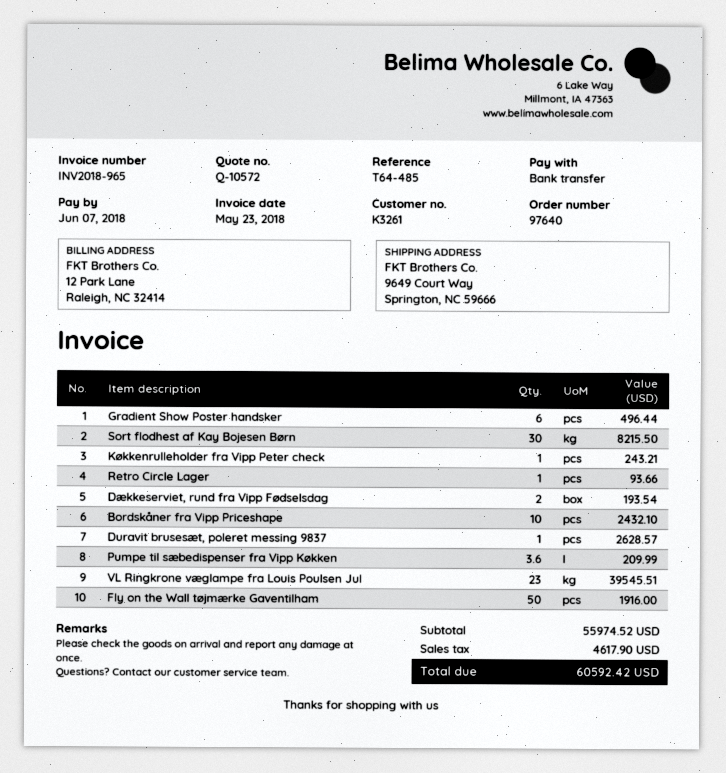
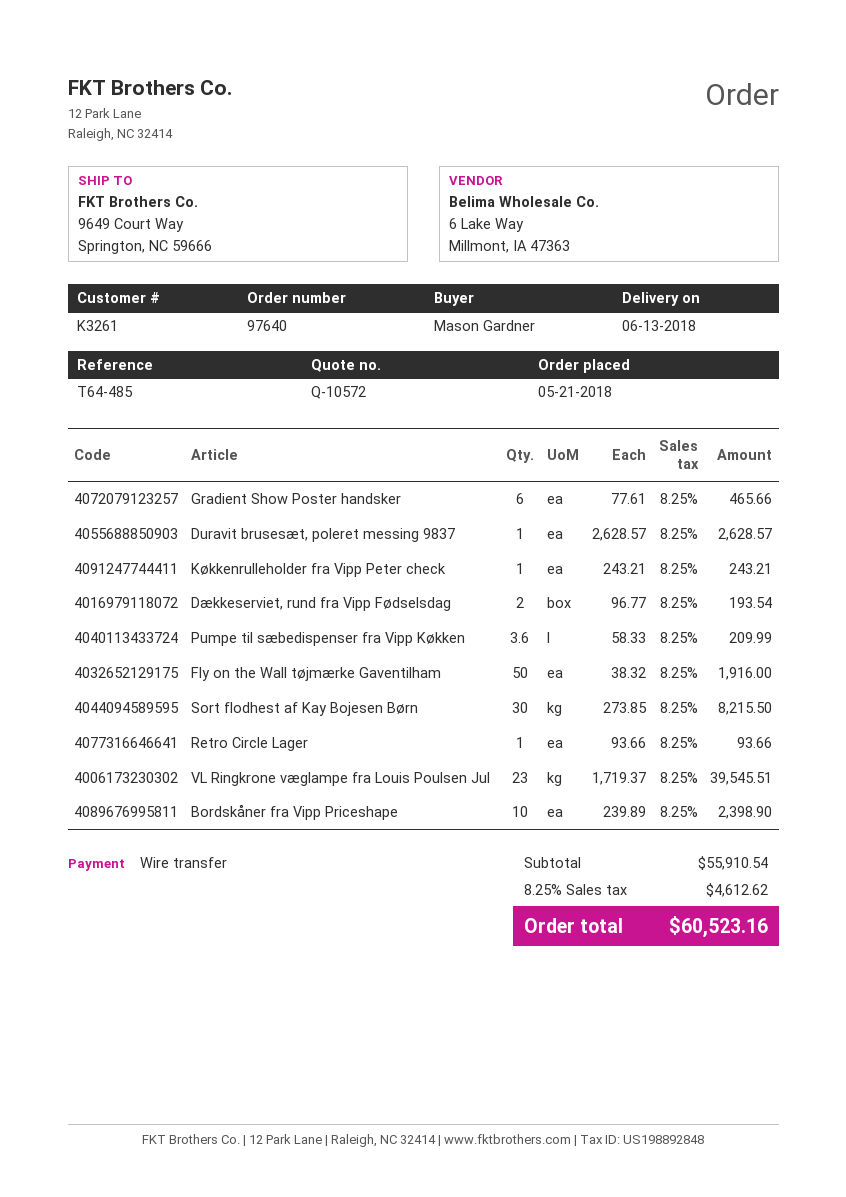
Gradient Show Poster handsker: 6 for 496.44 -> 6 for 465.66
Bordskåner fra Vipp Priceshape: 10 for 2432.10 -> 10 for 2398.90
subtotal: 55974.52 -> 55910.54
tax: 4617.90 -> 4612.62
total: 60592.42 -> 60523.16

